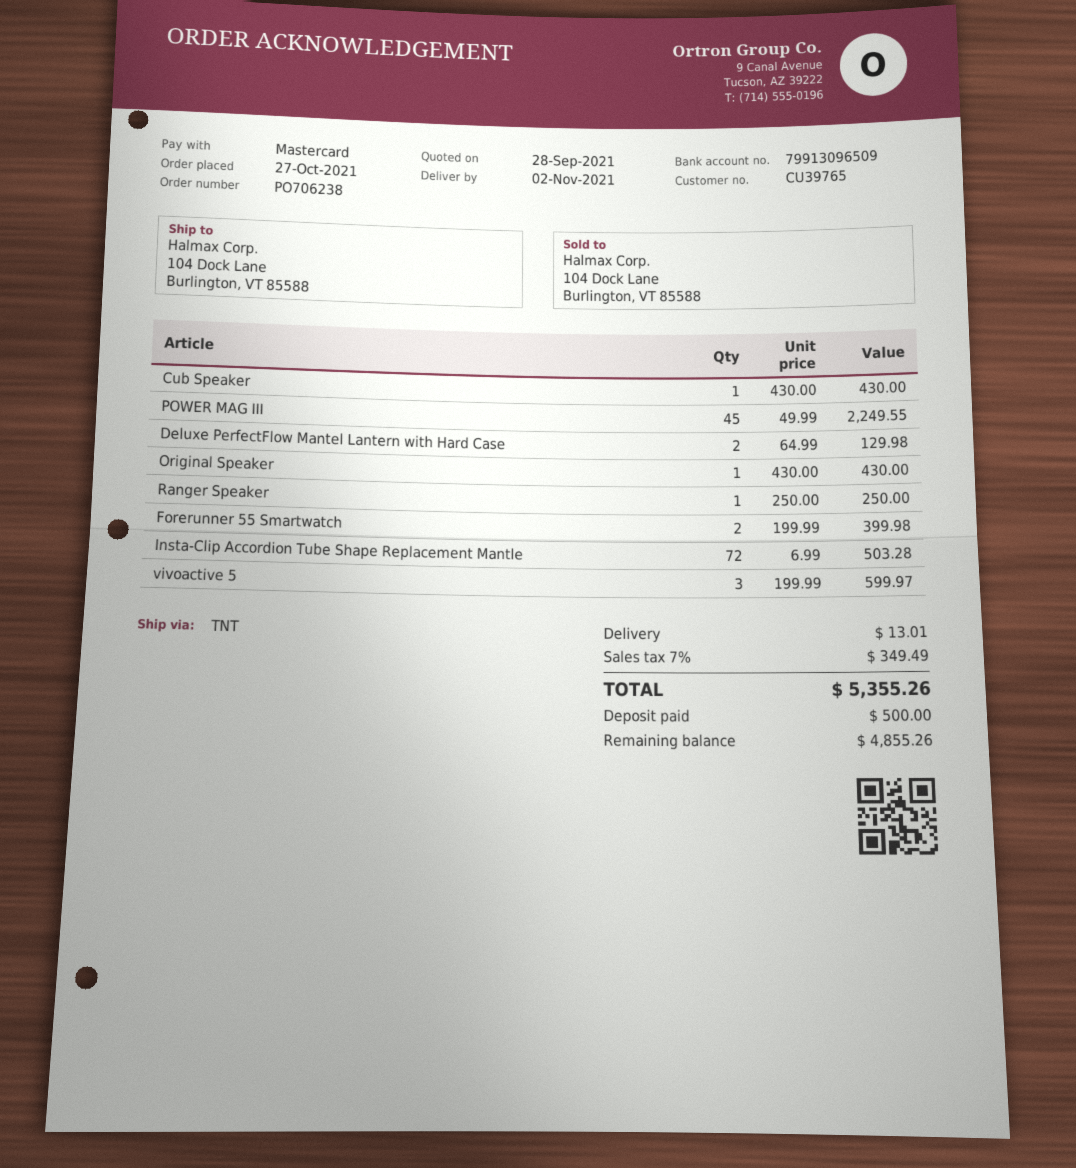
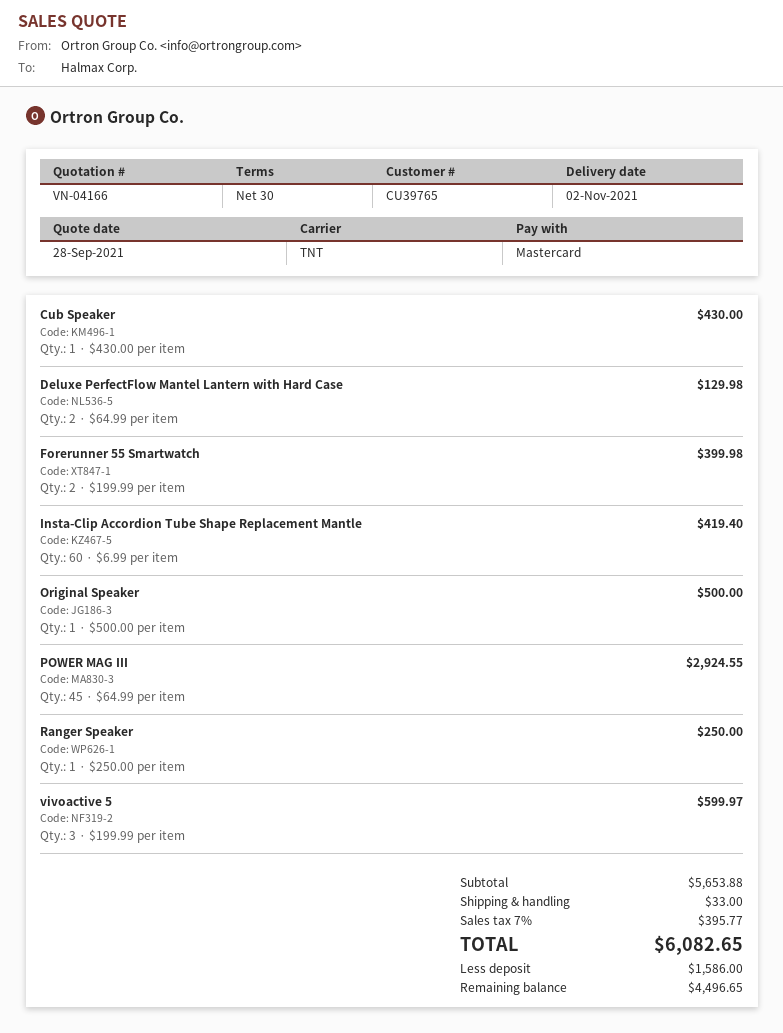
POWER MAG III: 45 x 49.99 = 2249.55 -> 45 x 64.99 = 2924.55
Original Speaker: 1 x 430.00 = 430.00 -> 1 x 500.00 = 500.00
Insta-Clip Accordion Tube Shape Replacement Mantle: 72 x 6.99 = 503.28 -> 60 x 6.99 = 419.40
shipping: 13.01 -> 33.00
tax: 7% = 349.49 -> 7% = 395.77
total: 5355.26 -> 6082.65
deposit: 500.00 -> 1586.00
balance: 4855.26 -> 4496.65

